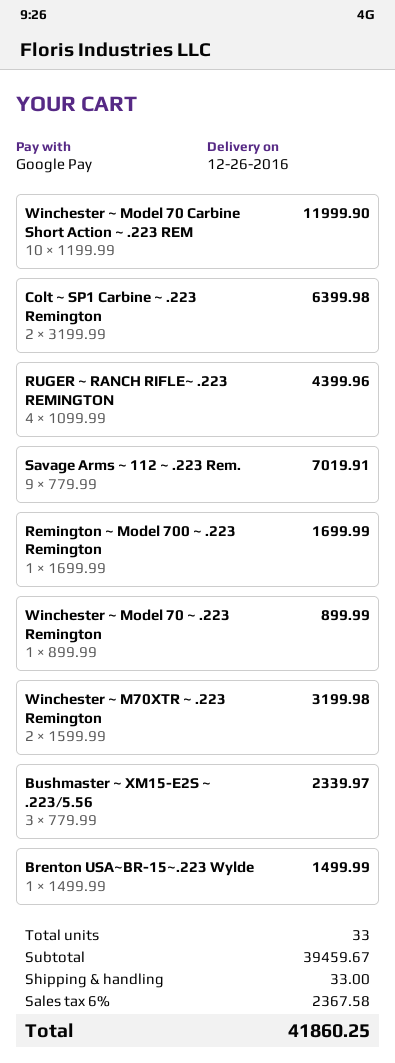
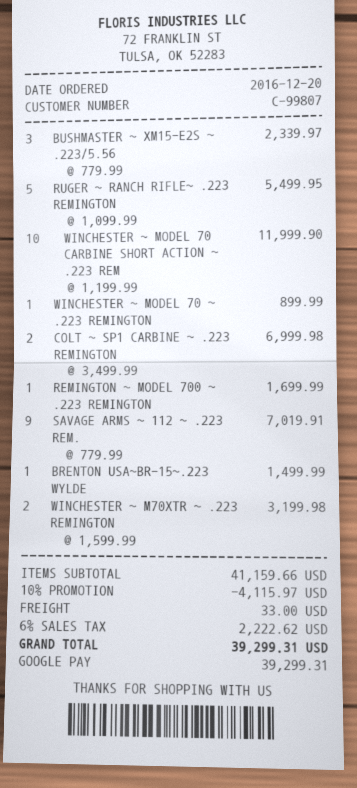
Colt ~ SP1 Carbine ~ .223 Remington: 2 x 3199.99 = 6399.98 -> 2 x 3499.99 = 6999.98
RUGER ~ RANCH RIFLE~ .223 REMINGTON: 4 x 1099.99 = 4399.96 -> 5 x 1099.99 = 5499.95
subtotal: 39459.67 -> 41159.66
discount: none -> 10% = 4115.97
tax: 6% = 2367.58 -> 6% = 2222.62
total: 41860.25 -> 39299.31

